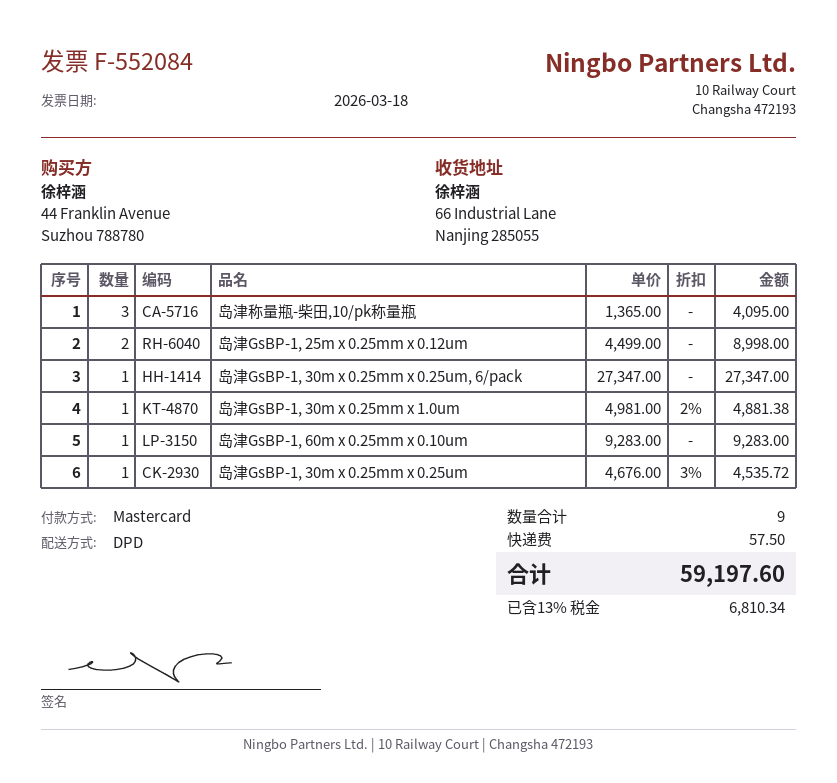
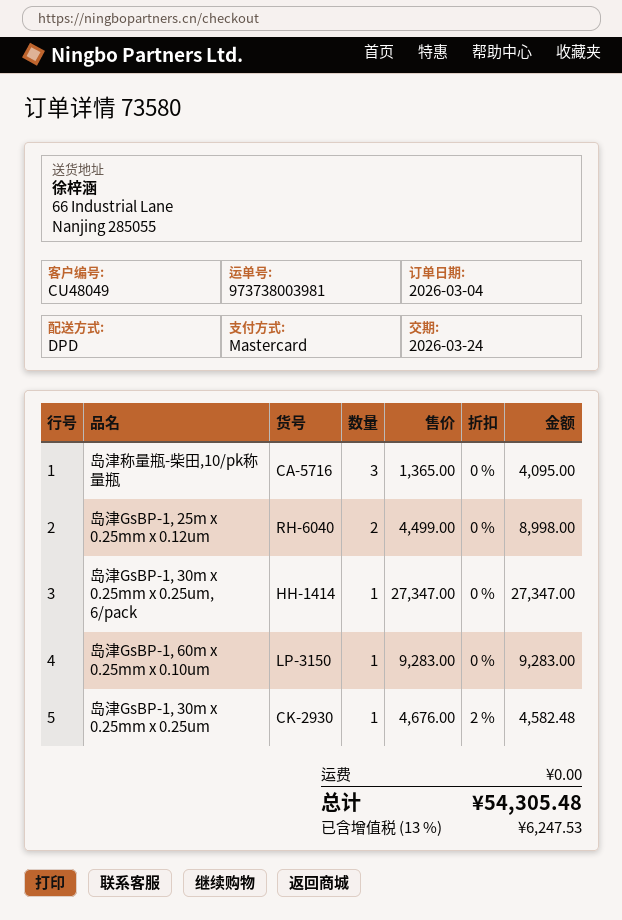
岛津GsBP-1, 30m x 0.25mm x 1.0um: 1 x 4981.00 - 2% = 4881.38 -> none
岛津GsBP-1, 30m x 0.25mm x 0.25um: 1 x 4676.00 - 3% = 4535.72 -> 1 x 4676.00 - 2% = 4582.48
shipping: 57.50 -> 0.00
tax: 13% = 6810.34 -> 13% = 6247.53
total: 59197.60 -> 54305.48

